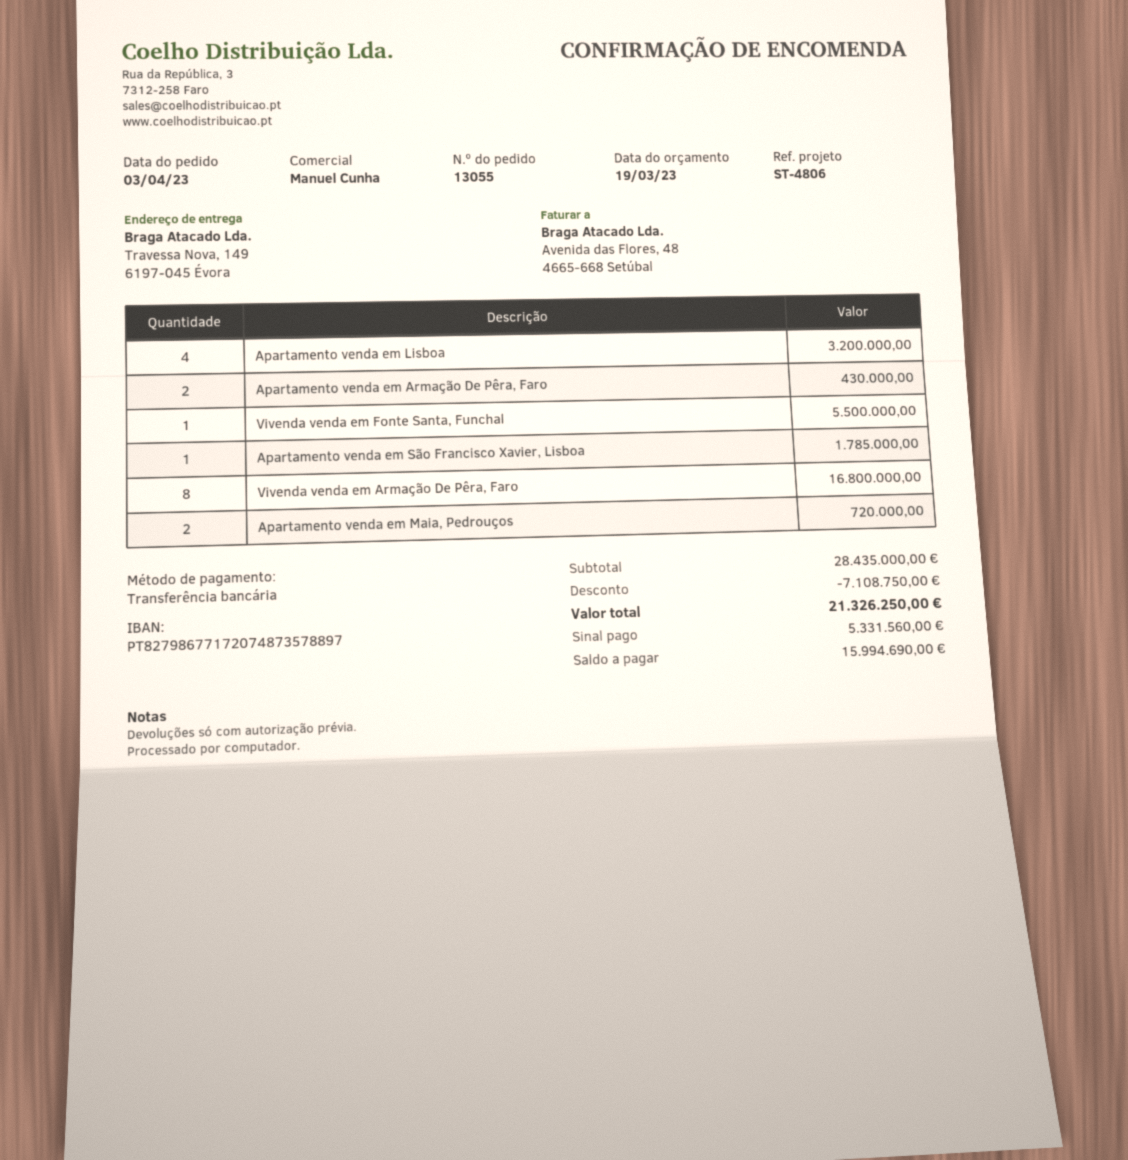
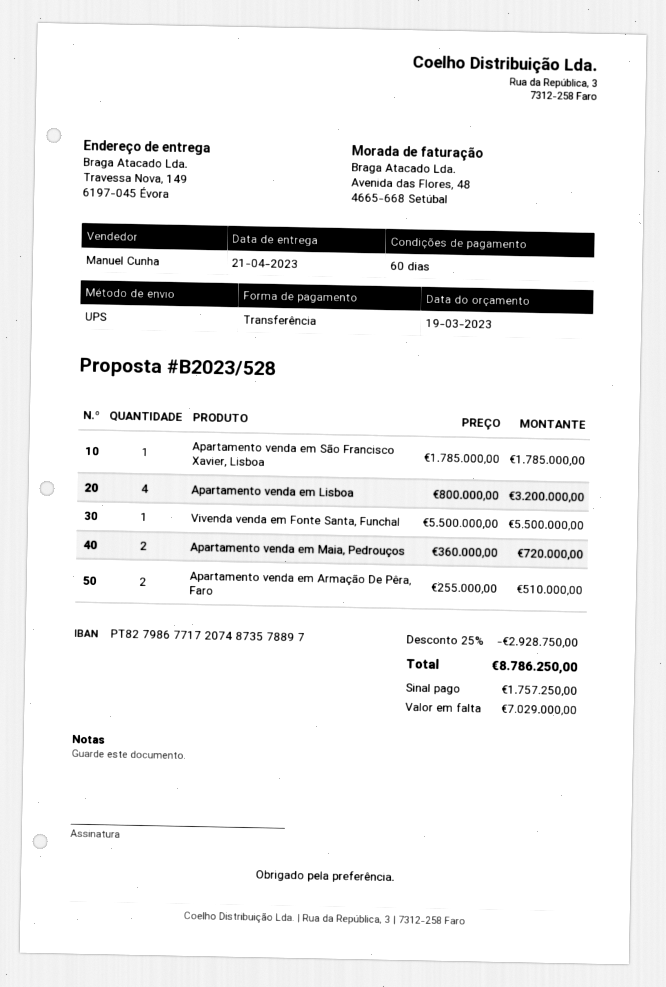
Apartamento venda em Armação De Pêra, Faro: 2 for 430000.00 -> 2 for 510000.00
Vivenda venda em Armação De Pêra, Faro: 8 for 16800000.00 -> none
discount: 7108750.00 -> 2928750.00
total: 21326250.00 -> 8786250.00
deposit: 5331560.00 -> 1757250.00
balance: 15994690.00 -> 7029000.00

